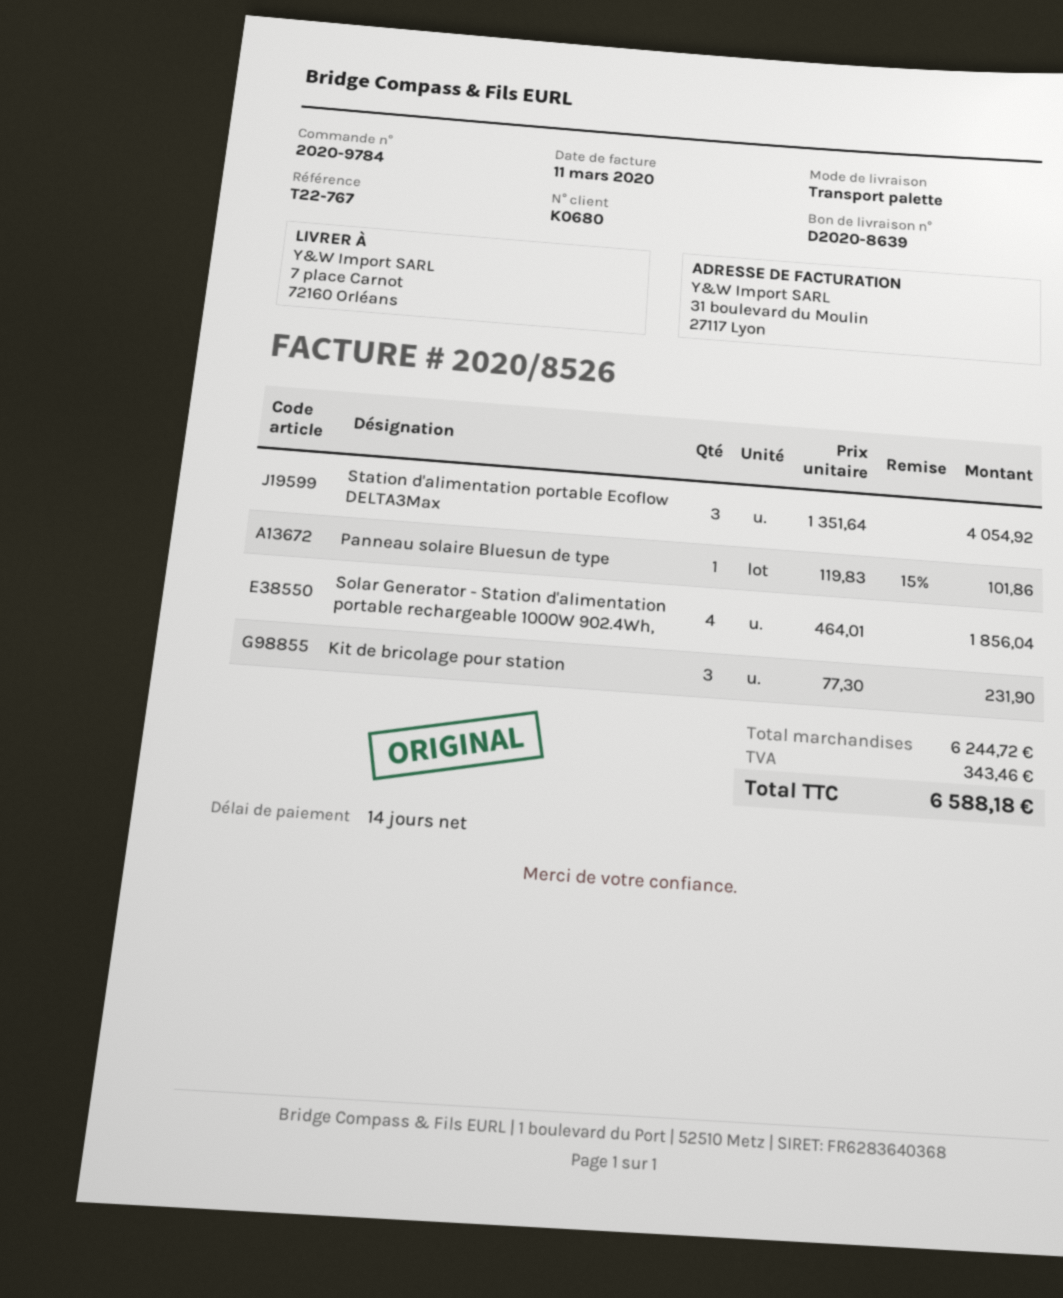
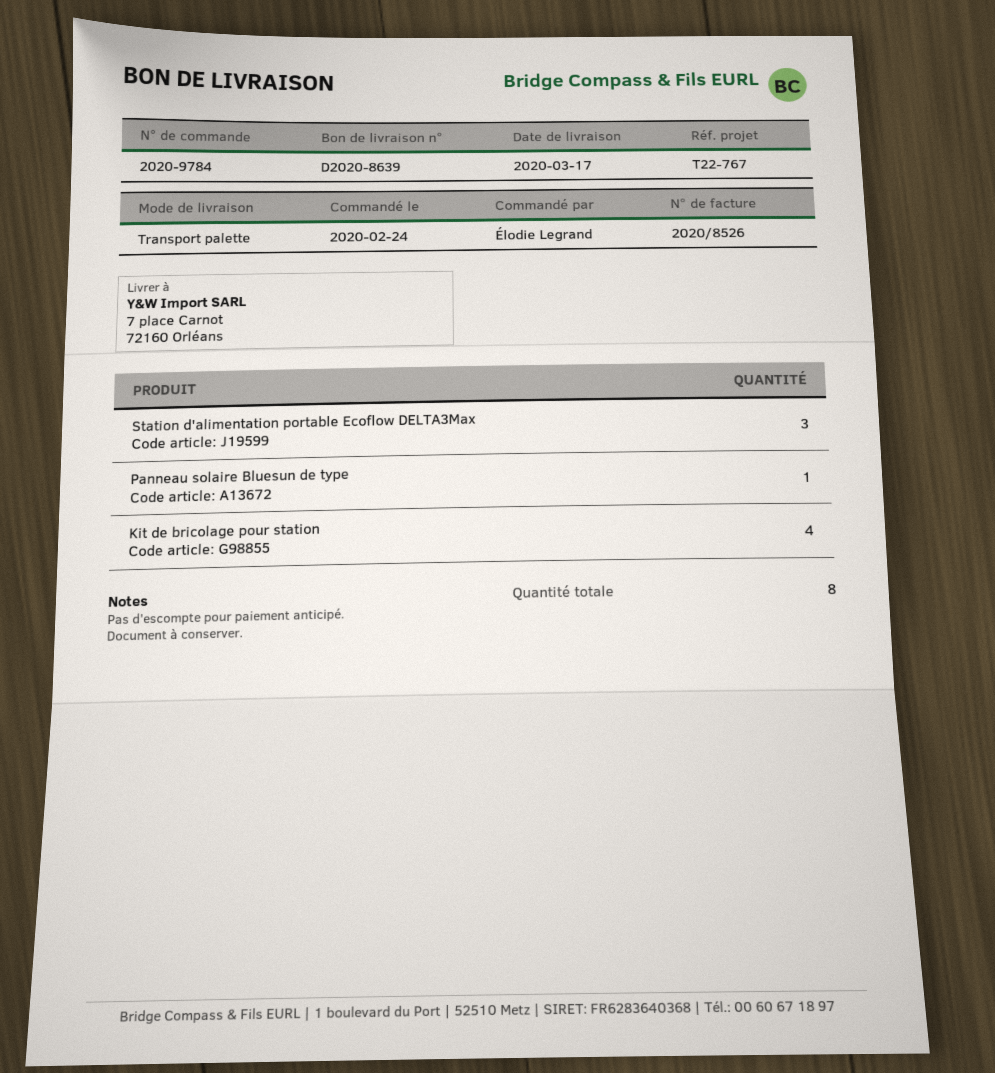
Solar Generator - Station d'alimentation portable rechargeable 1000W 902.4Wh,: 4 -> none
Kit de bricolage pour station: 3 -> 4

